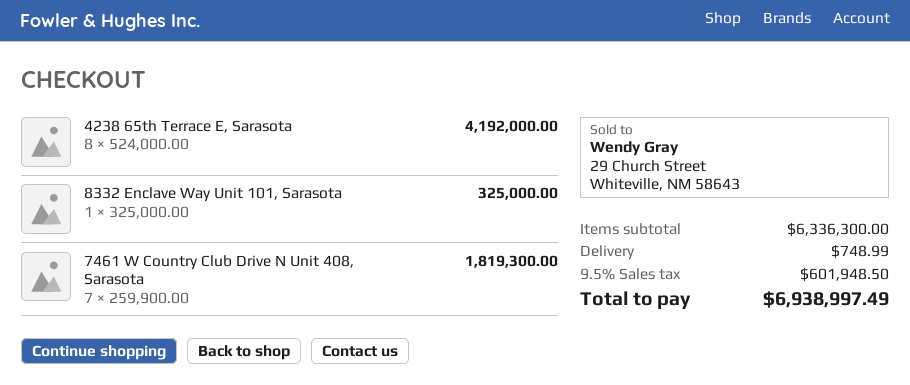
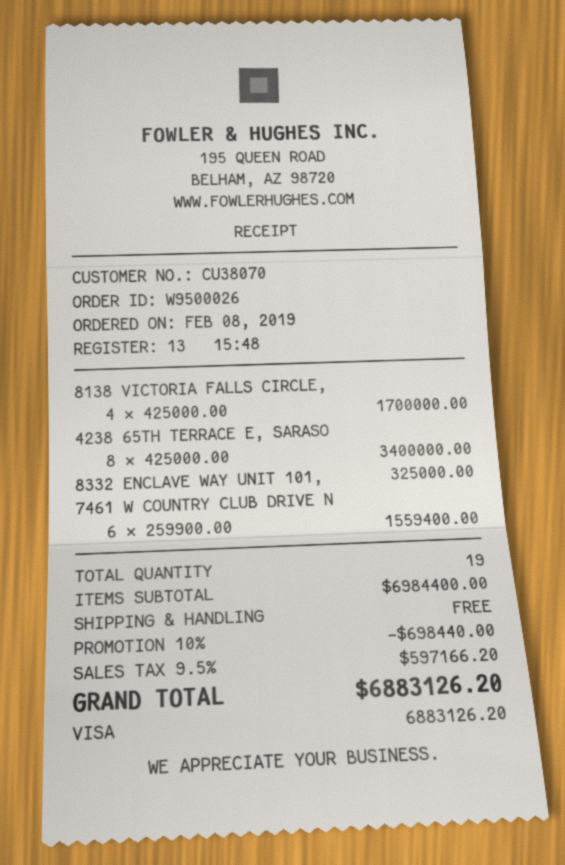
4238 65th Terrace E, Sarasota: 8 x 524000.00 = 4192000.00 -> 8 x 425000.00 = 3400000.00
7461 W Country Club Drive N Unit 408, Sarasota: 7 x 259900.00 = 1819300.00 -> 6 x 259900.00 = 1559400.00
8138 VICTORIA FALLS CIRCLE,: none -> 4 x 425000.00 = 1700000.00
subtotal: 6336300.00 -> 6984400.00
discount: none -> 10% = 698440.00
shipping: 748.99 -> 0.00
tax: 9.5% = 601948.50 -> 9.5% = 597166.20
total: 6938997.49 -> 6883126.20

